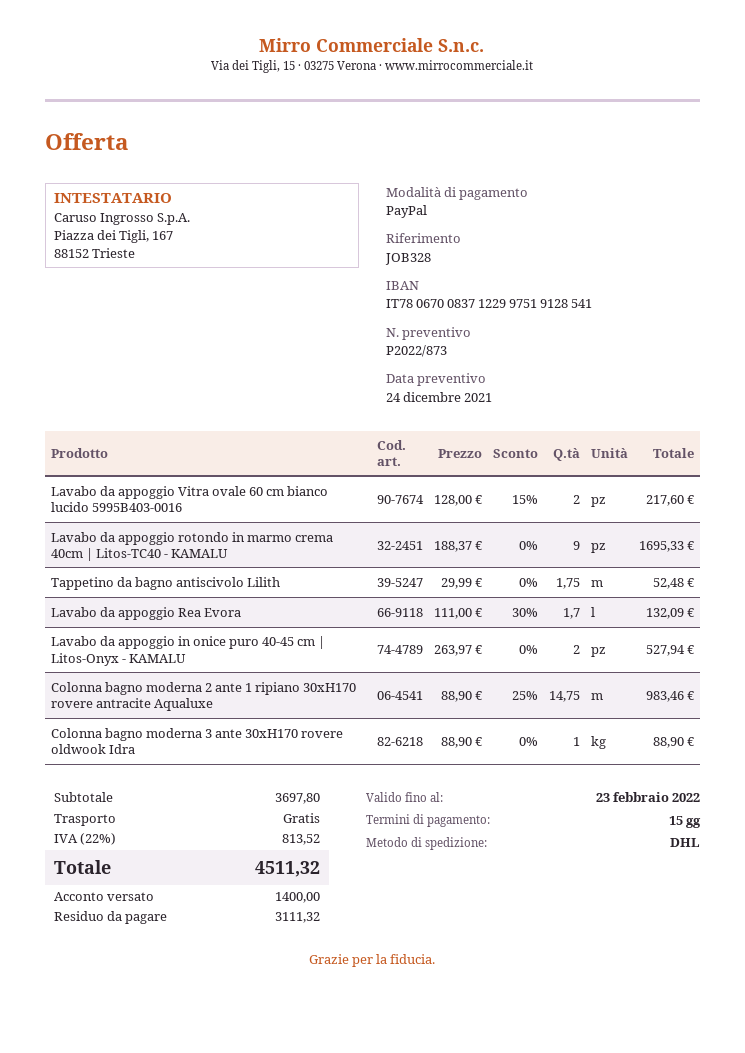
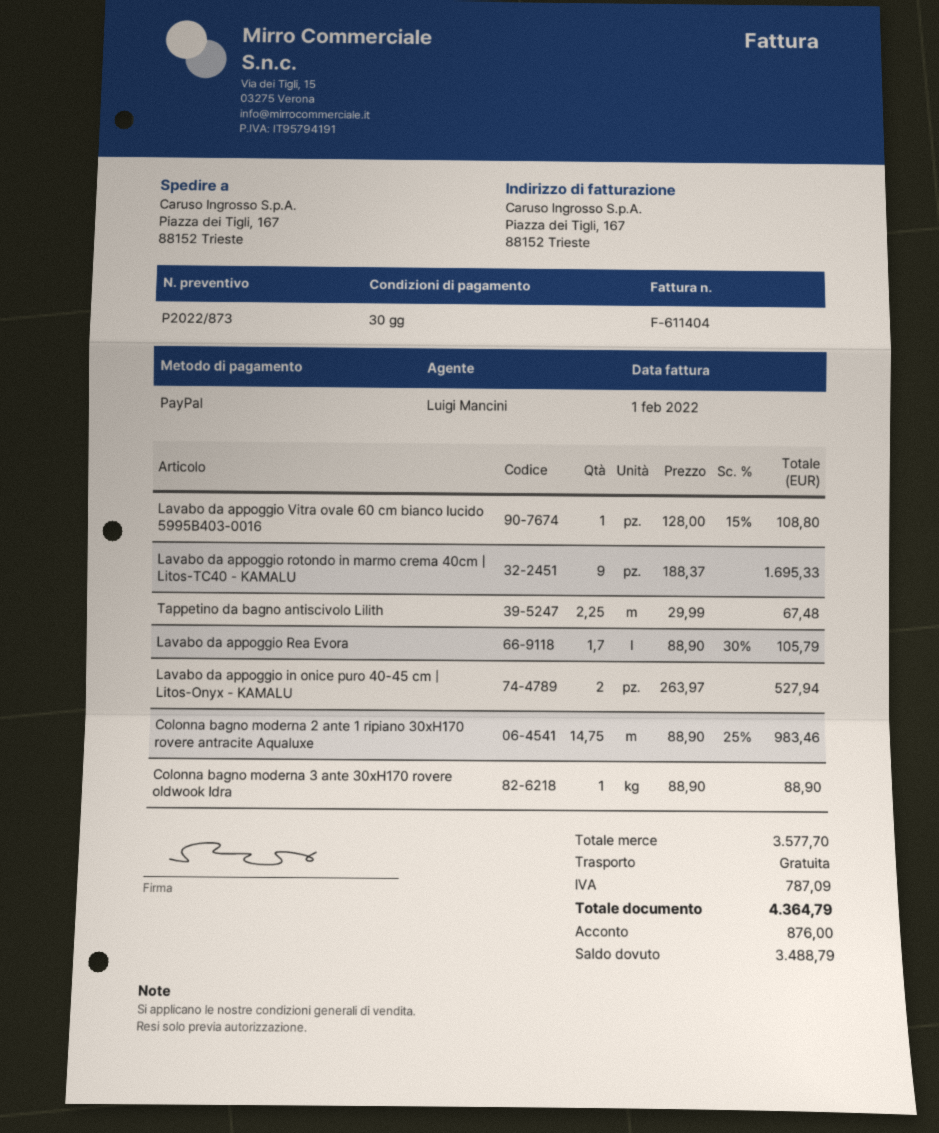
payment terms: 15 days -> 30 days
Lavabo da appoggio Vitra ovale 60 cm bianco lucido 5995B403-0016: 2 x 128.00 - 15% = 217.60 -> 1 x 128.00 - 15% = 108.80
Tappetino da bagno antiscivolo Lilith: 1.75 x 29.99 = 52.48 -> 2.25 x 29.99 = 67.48
Lavabo da appoggio Rea Evora: 1.7 x 111.00 - 30% = 132.09 -> 1.7 x 88.90 - 30% = 105.79
subtotal: 3697.80 -> 3577.70
tax: 813.52 -> 787.09
total: 4511.32 -> 4364.79
deposit: 1400.00 -> 876.00
balance: 3111.32 -> 3488.79

